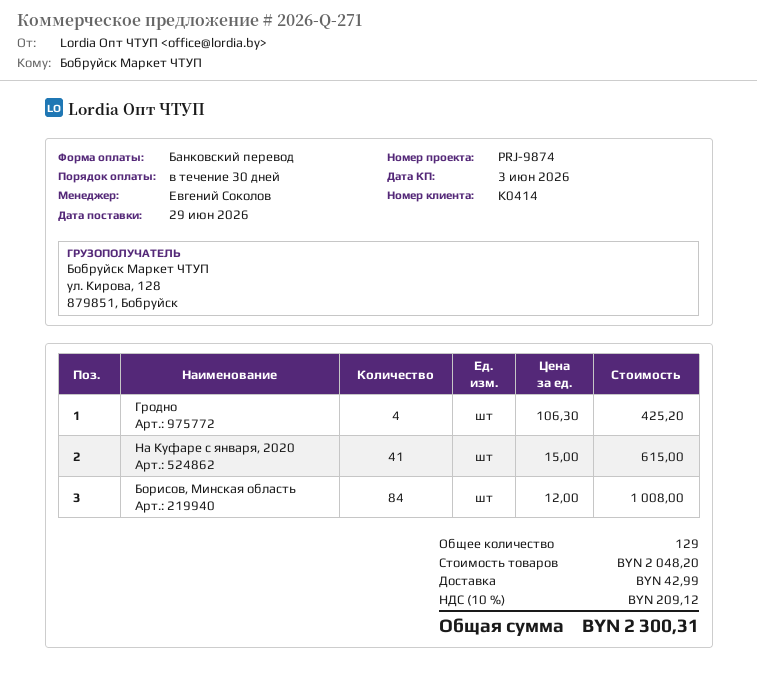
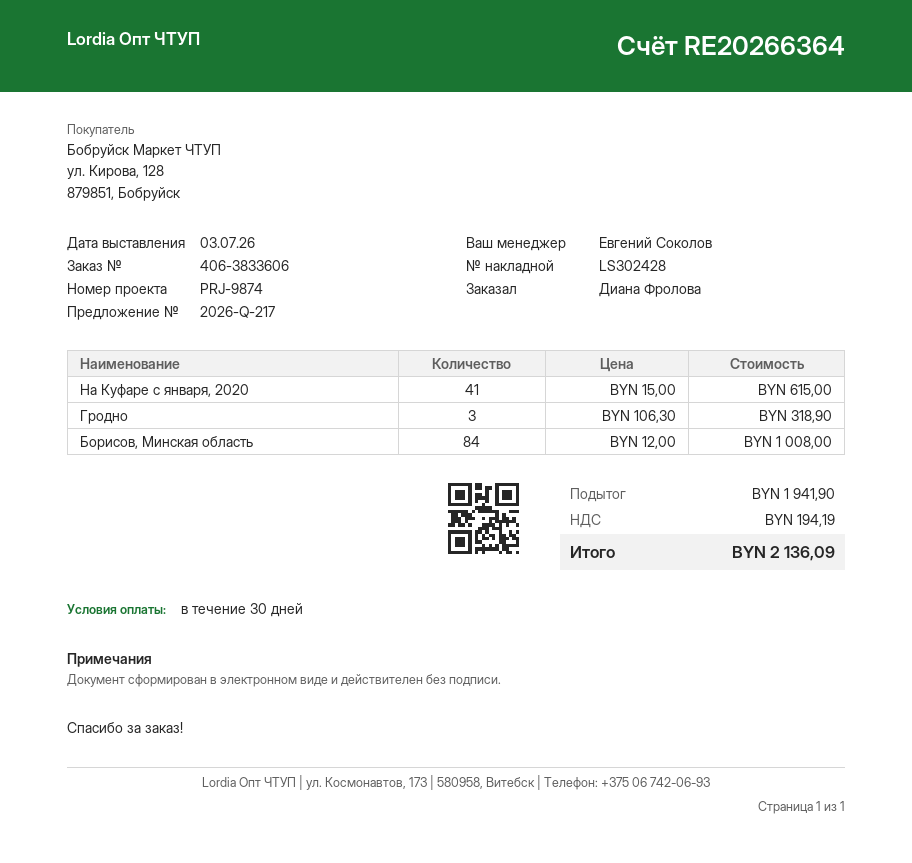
quote number: 2026-Q-271 -> 2026-Q-217
Гродно: 4 x 106.30 = 425.20 -> 3 x 106.30 = 318.90
subtotal: 2048.20 -> 1941.90
shipping: 42.99 -> none
tax: 209.12 -> 194.19
total: 2300.31 -> 2136.09

